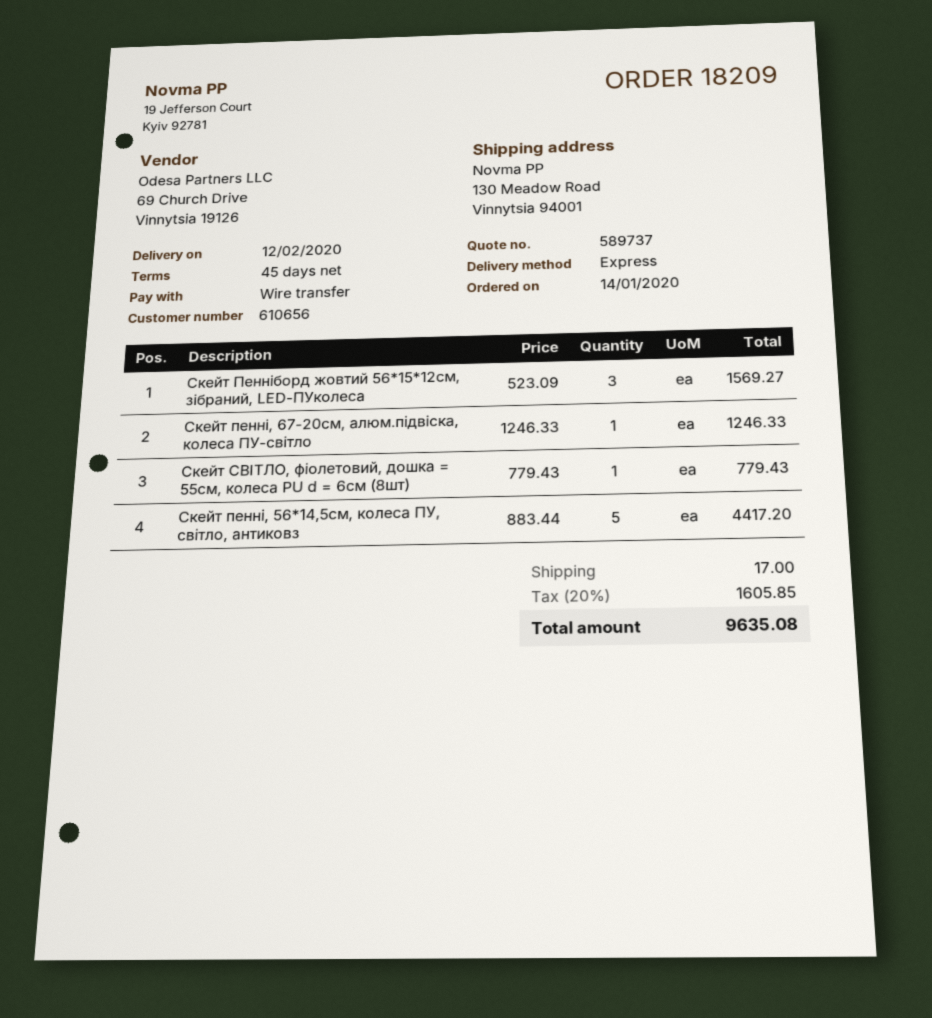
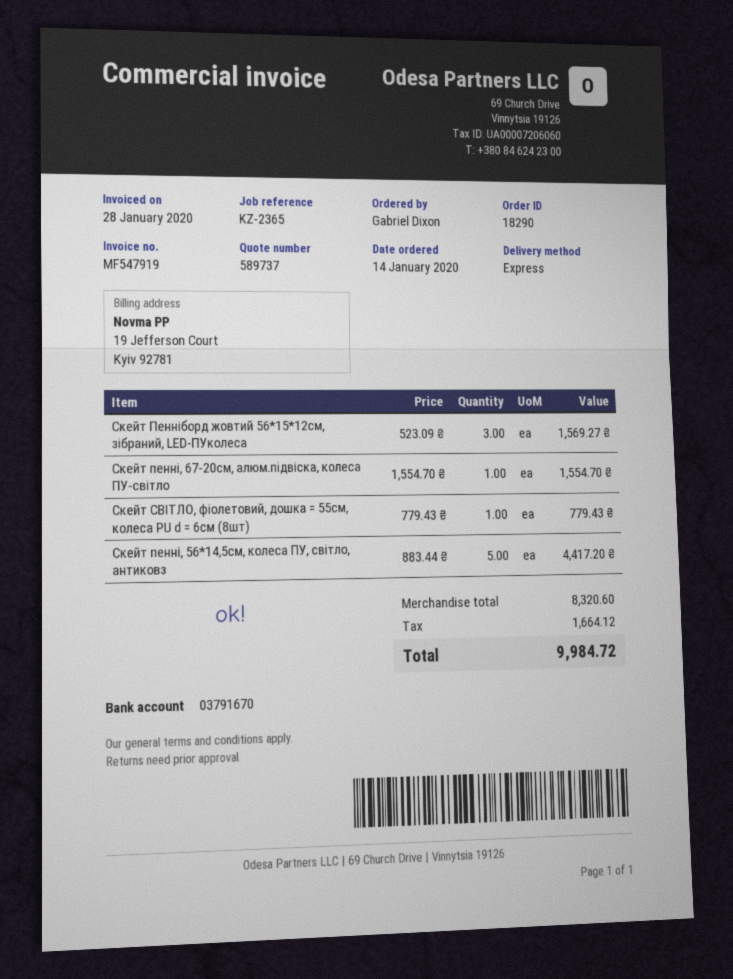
order number: 18209 -> 18290
Скейт пенні, 67-20см, алюм.підвіска, колеса ПУ-світло: 1 x 1246.33 = 1246.33 -> 1 x 1554.70 = 1554.70
shipping: 17.00 -> none
tax: 1605.85 -> 1664.12
total: 9635.08 -> 9984.72

